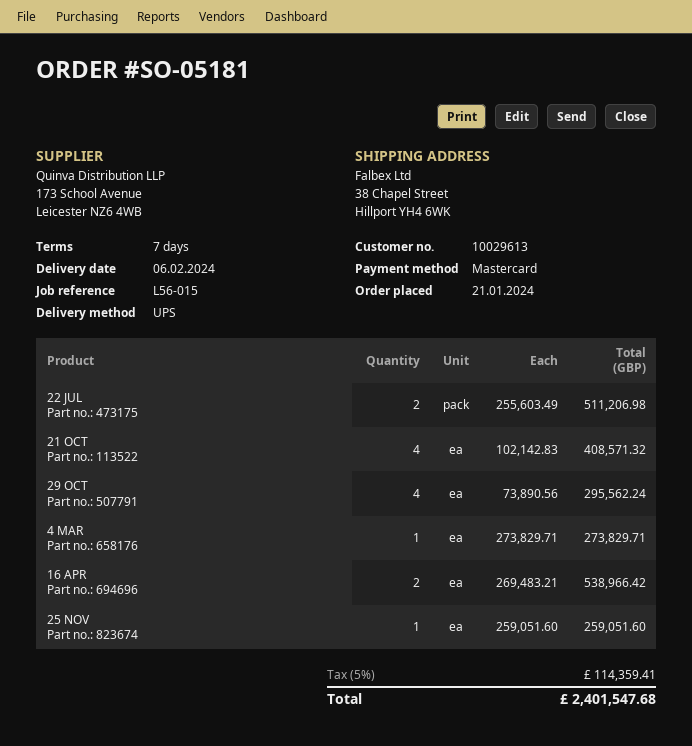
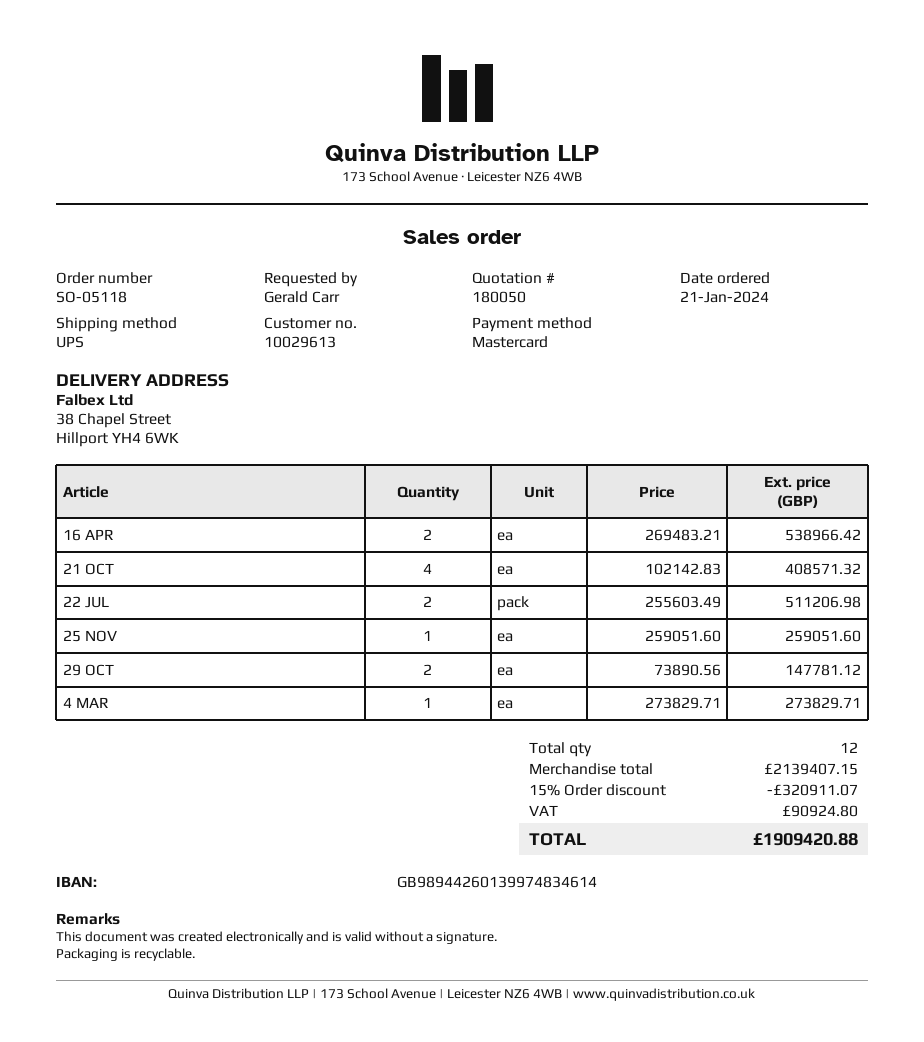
order number: SO-05181 -> SO-05118
29 OCT: 4 x 73890.56 = 295562.24 -> 2 x 73890.56 = 147781.12
discount: none -> 15% = 320911.07
tax: 114359.41 -> 90924.80
total: 2401547.68 -> 1909420.88

